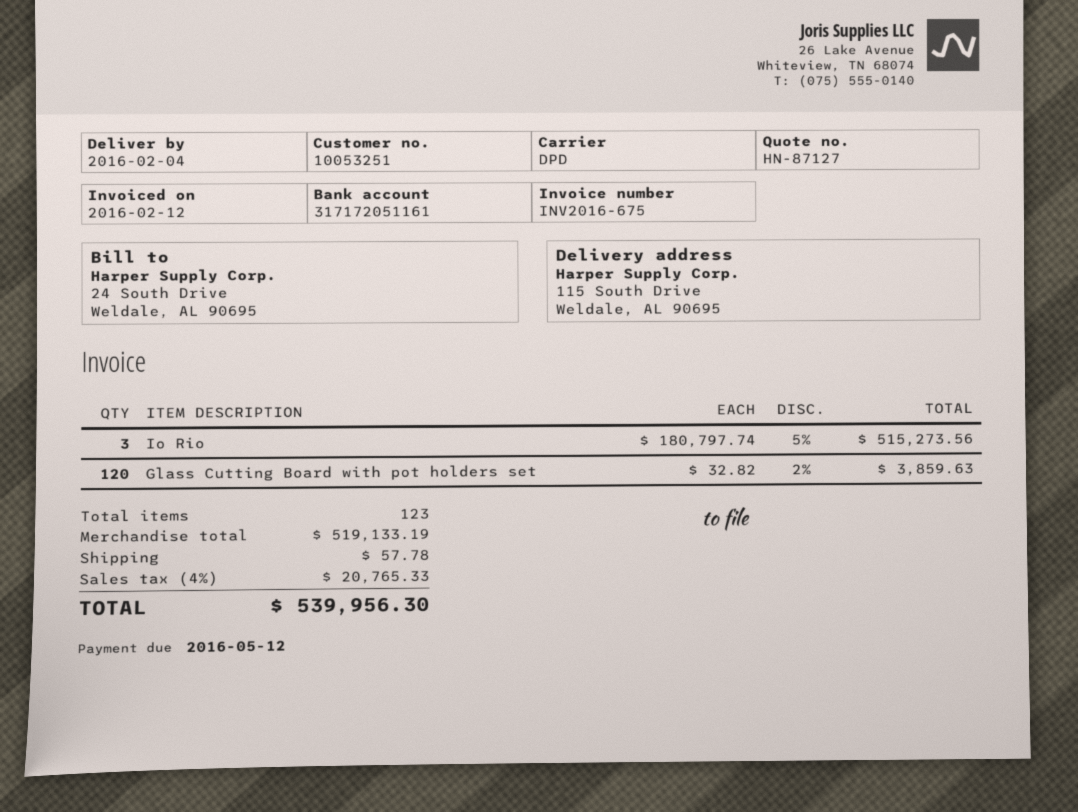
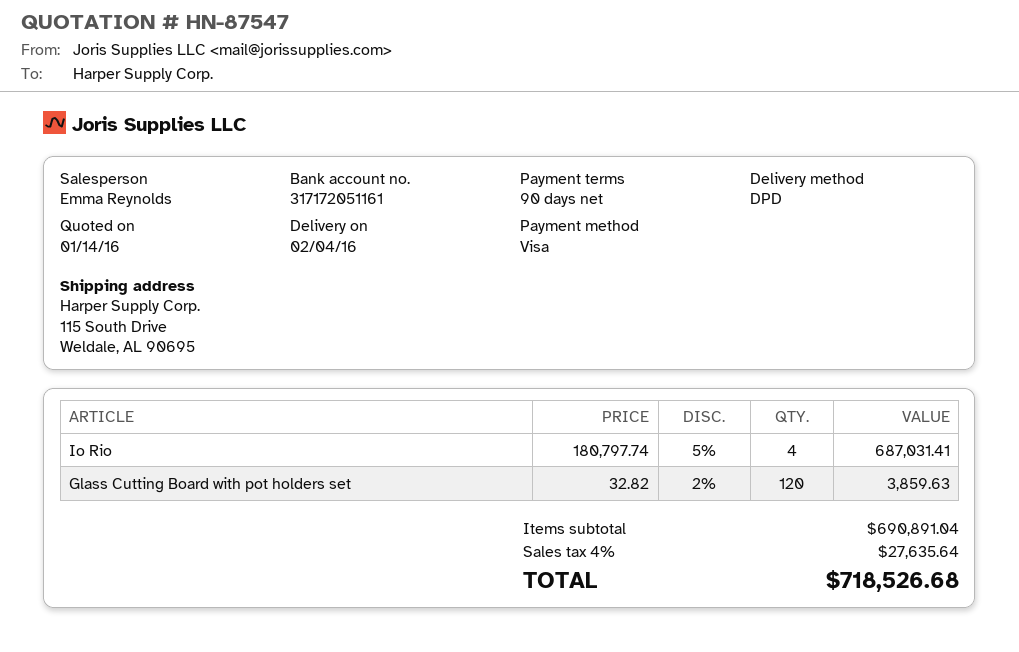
quote number: HN-87127 -> HN-87547
Io Rio: 3 x 180797.74 - 5% = 515273.56 -> 4 x 180797.74 - 5% = 687031.41
subtotal: 519133.19 -> 690891.04
shipping: 57.78 -> none
tax: 4% = 20765.33 -> 4% = 27635.64
total: 539956.30 -> 718526.68

